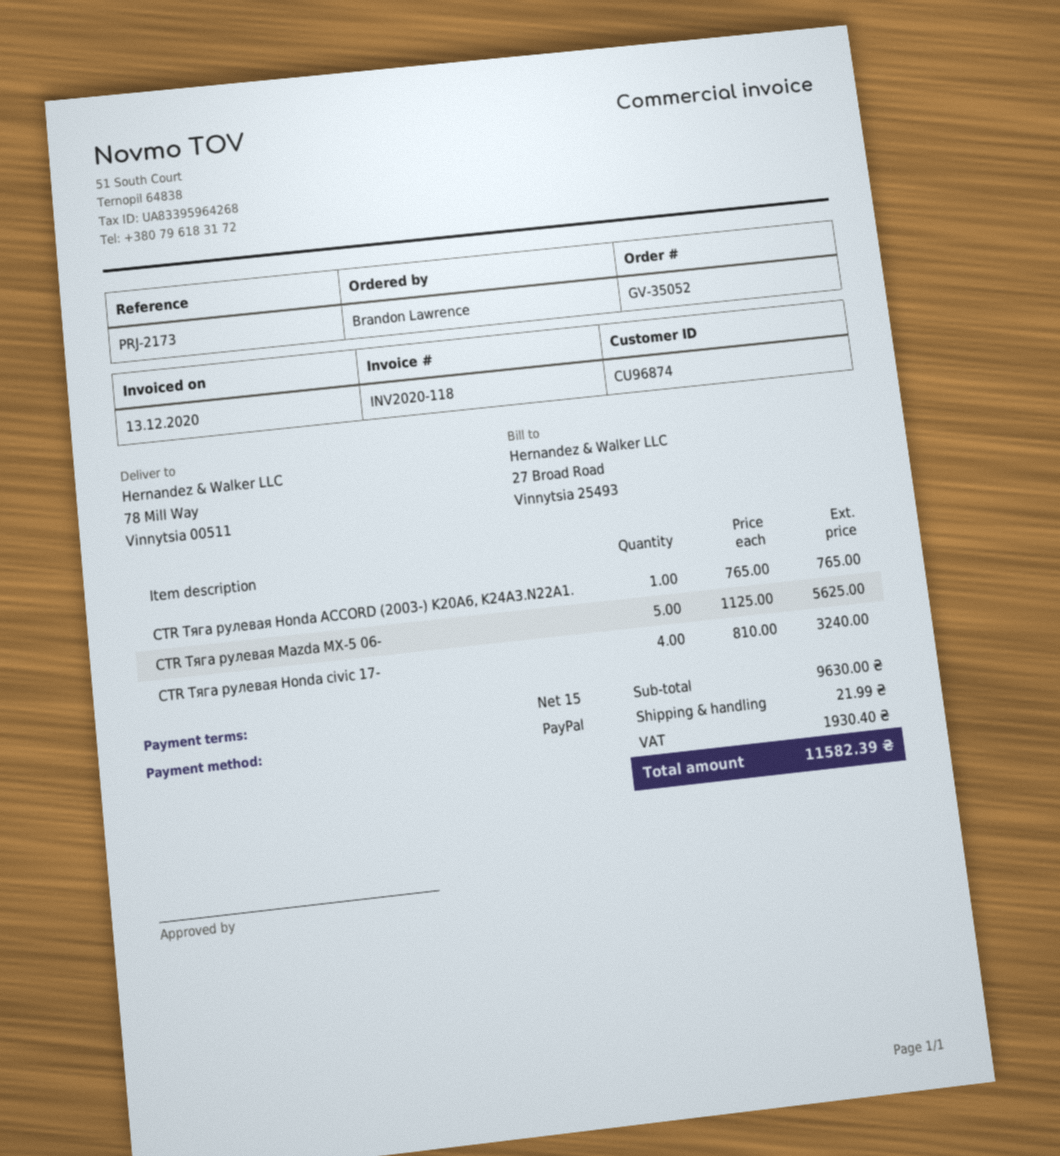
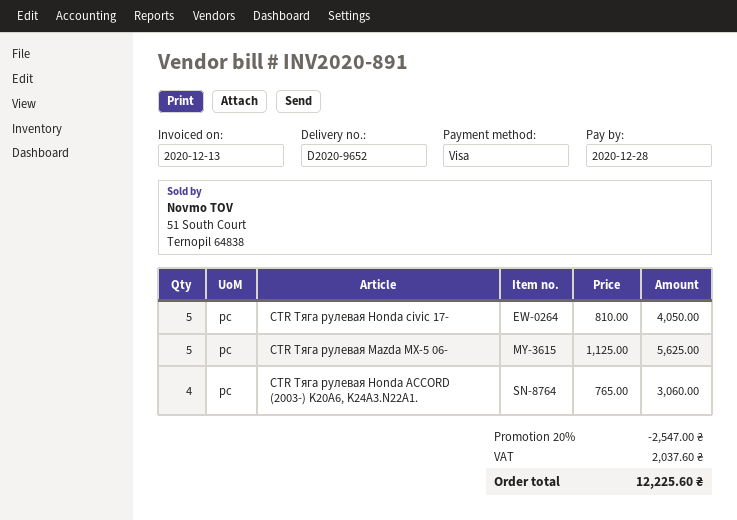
invoice number: INV2020-118 -> INV2020-891
payment method: PayPal -> Visa
CTR Тяга рулевая Honda ACCORD (2003-) K20A6, K24A3.N22A1.: 1 x 765.00 = 765.00 -> 4 x 765.00 = 3060.00
CTR Тяга рулевая Honda civic 17-: 4 x 810.00 = 3240.00 -> 5 x 810.00 = 4050.00
discount: none -> 20% = 2547.00
shipping: 21.99 -> none
tax: 1930.40 -> 2037.60
total: 11582.39 -> 12225.60

